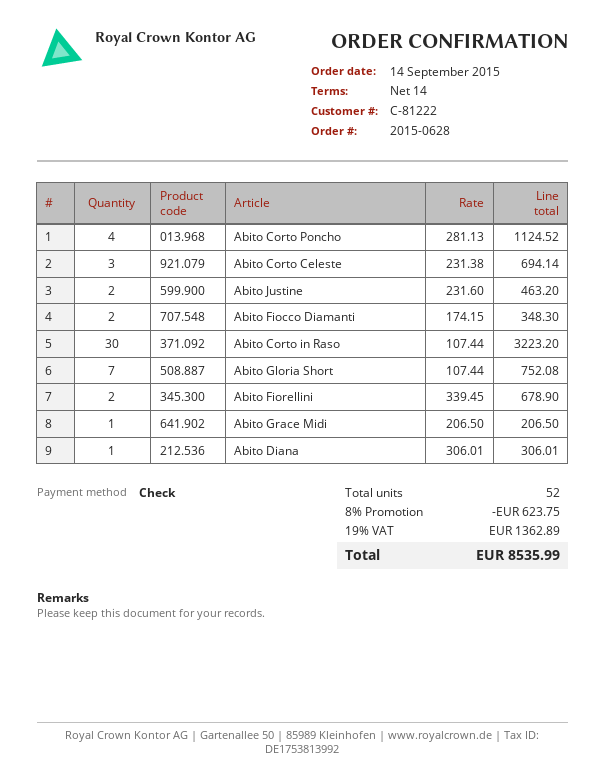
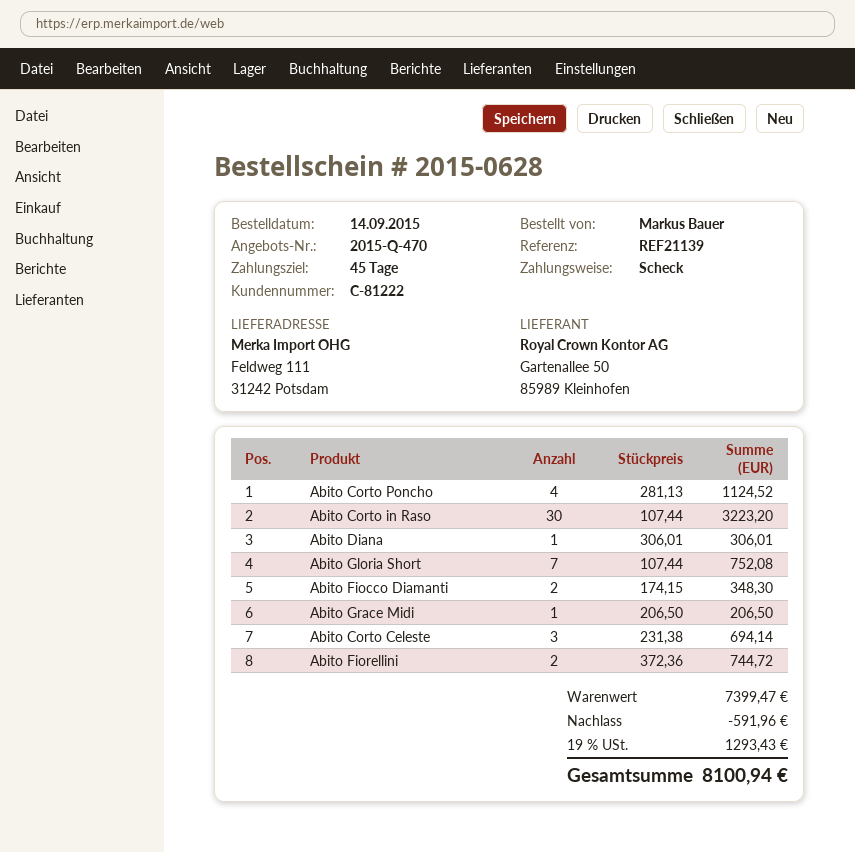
payment terms: 14 days -> 45 days
Abito Justine: 2 x 231.60 = 463.20 -> none
Abito Fiorellini: 2 x 339.45 = 678.90 -> 2 x 372.36 = 744.72
discount: 623.75 -> 591.96
tax: 19% = 1362.89 -> 19% = 1293.43
total: 8535.99 -> 8100.94

